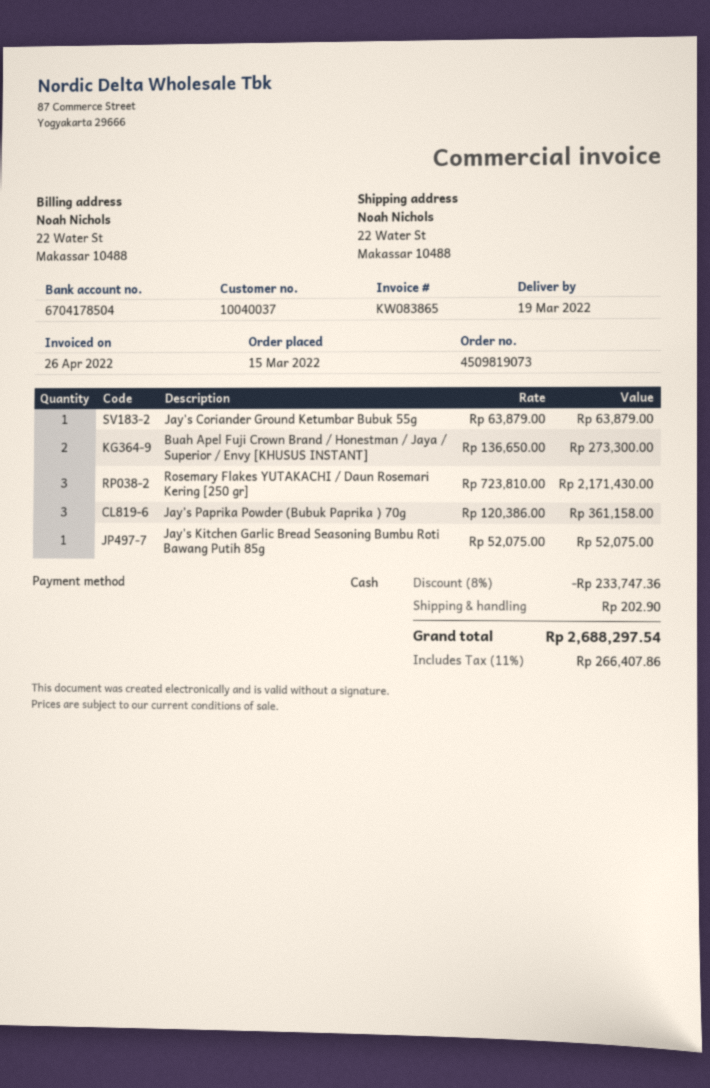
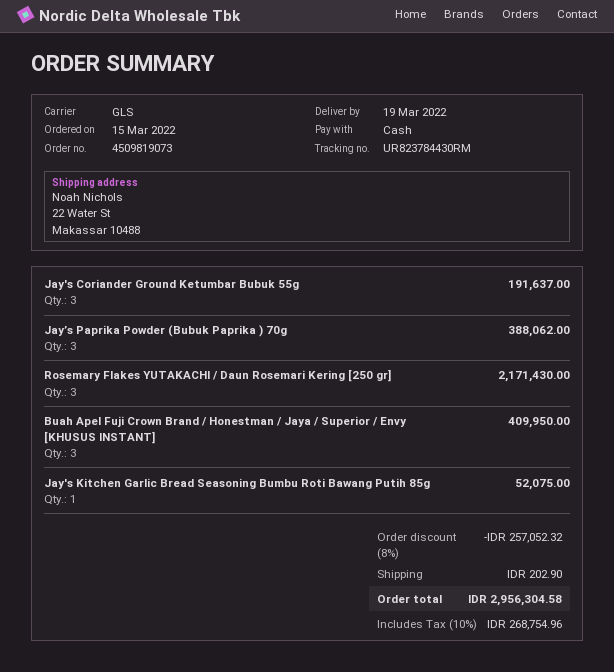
Jay's Coriander Ground Ketumbar Bubuk 55g: 1 for 63879.00 -> 3 for 191637.00
Buah Apel Fuji Crown Brand / Honestman / Jaya / Superior / Envy [KHUSUS INSTANT]: 2 for 273300.00 -> 3 for 409950.00
Jay’s Paprika Powder (Bubuk Paprika ) 70g: 3 for 361158.00 -> 3 for 388062.00
discount: 8% = 233747.36 -> 8% = 257052.32
tax: 11% = 266407.86 -> 10% = 268754.96
total: 2688297.54 -> 2956304.58

